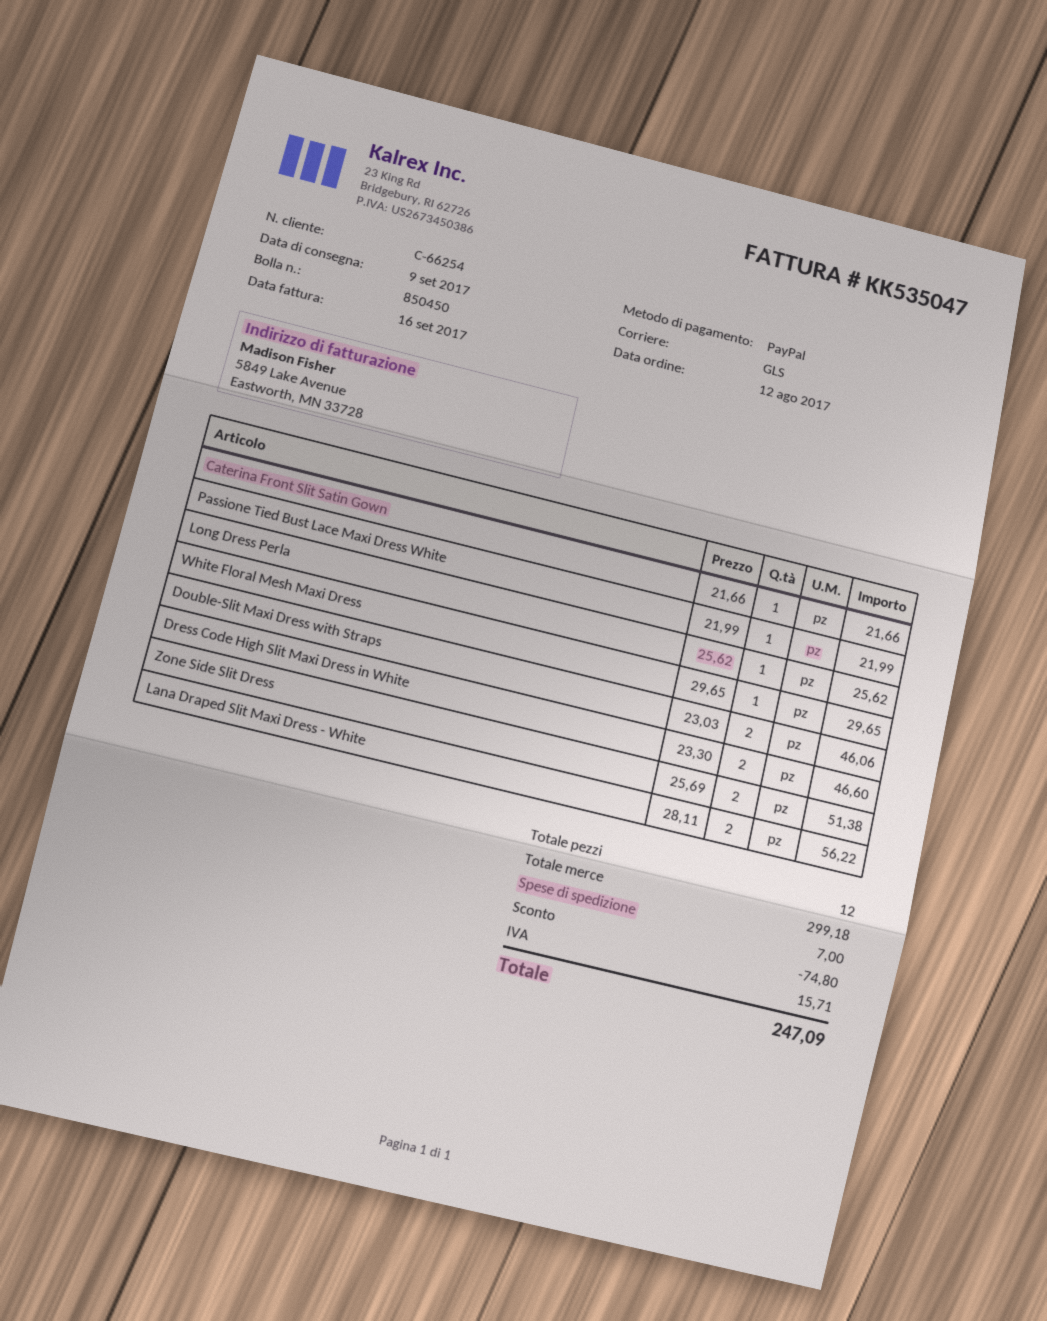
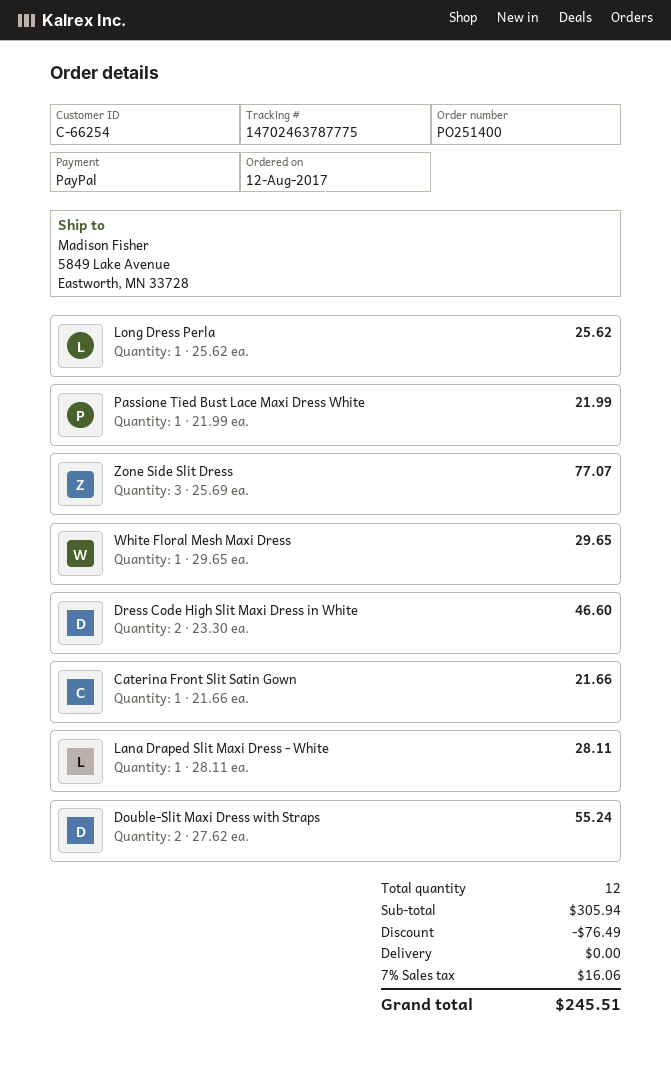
Double-Slit Maxi Dress with Straps: 2 x 23.03 = 46.06 -> 2 x 27.62 = 55.24
Zone Side Slit Dress: 2 x 25.69 = 51.38 -> 3 x 25.69 = 77.07
Lana Draped Slit Maxi Dress - White: 2 x 28.11 = 56.22 -> 1 x 28.11 = 28.11
subtotal: 299.18 -> 305.94
discount: 74.80 -> 76.49
shipping: 7.00 -> 0.00
tax: 15.71 -> 16.06
total: 247.09 -> 245.51

